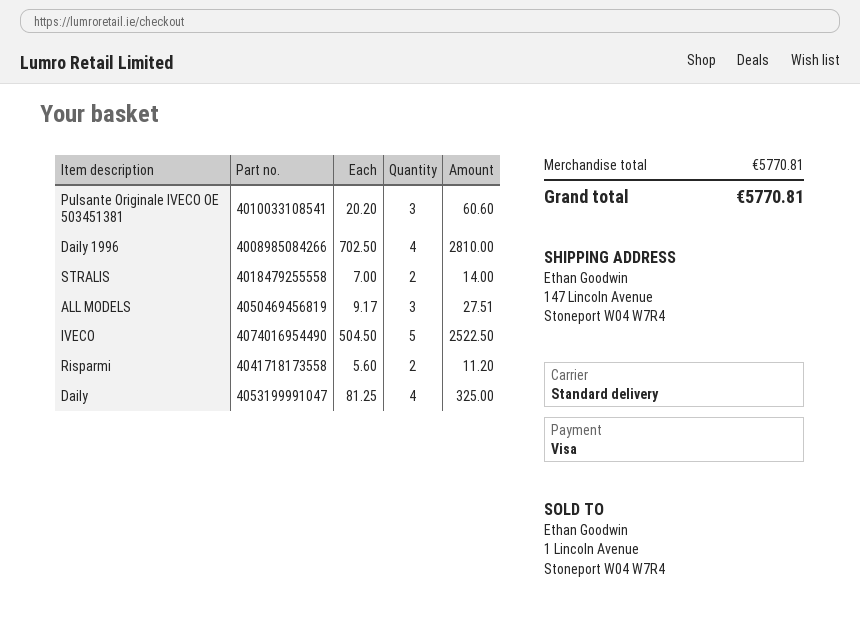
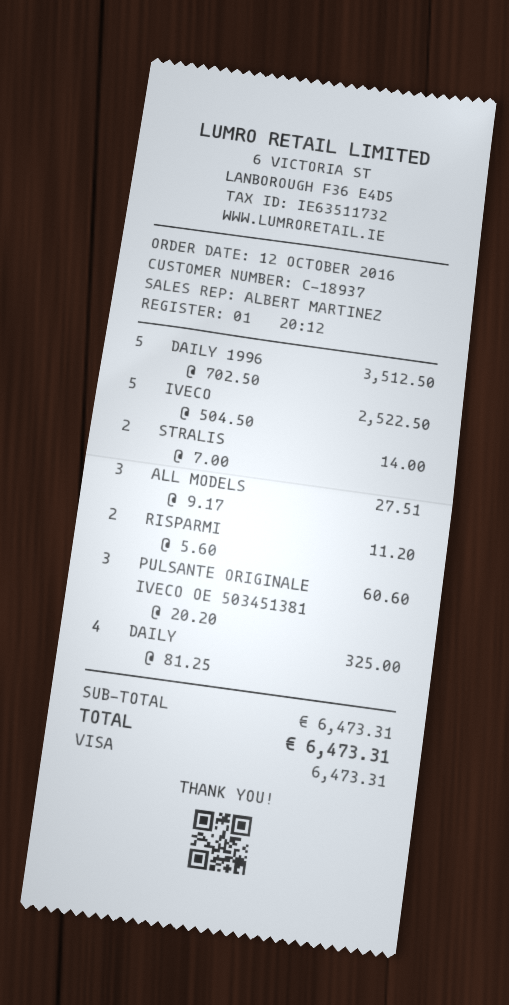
Daily 1996: 4 x 702.50 = 2810.00 -> 5 x 702.50 = 3512.50
subtotal: 5770.81 -> 6473.31
total: 5770.81 -> 6473.31

